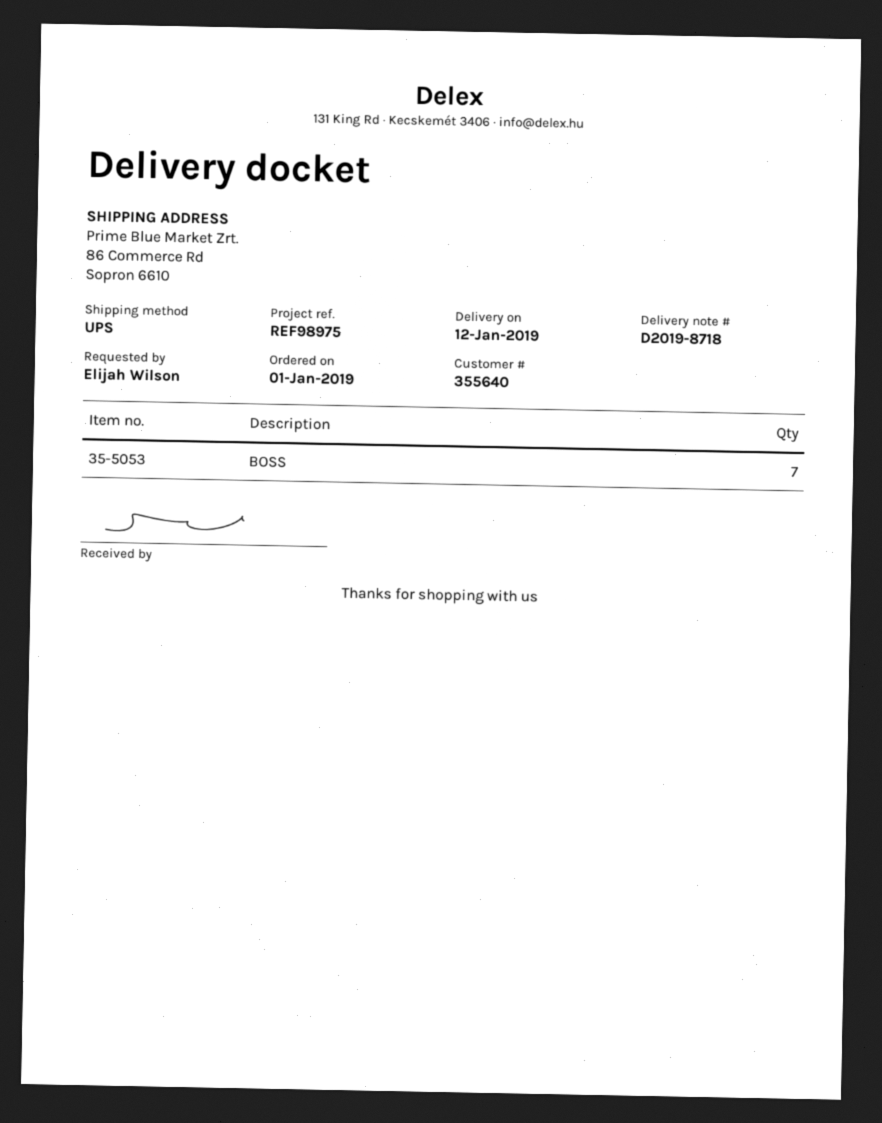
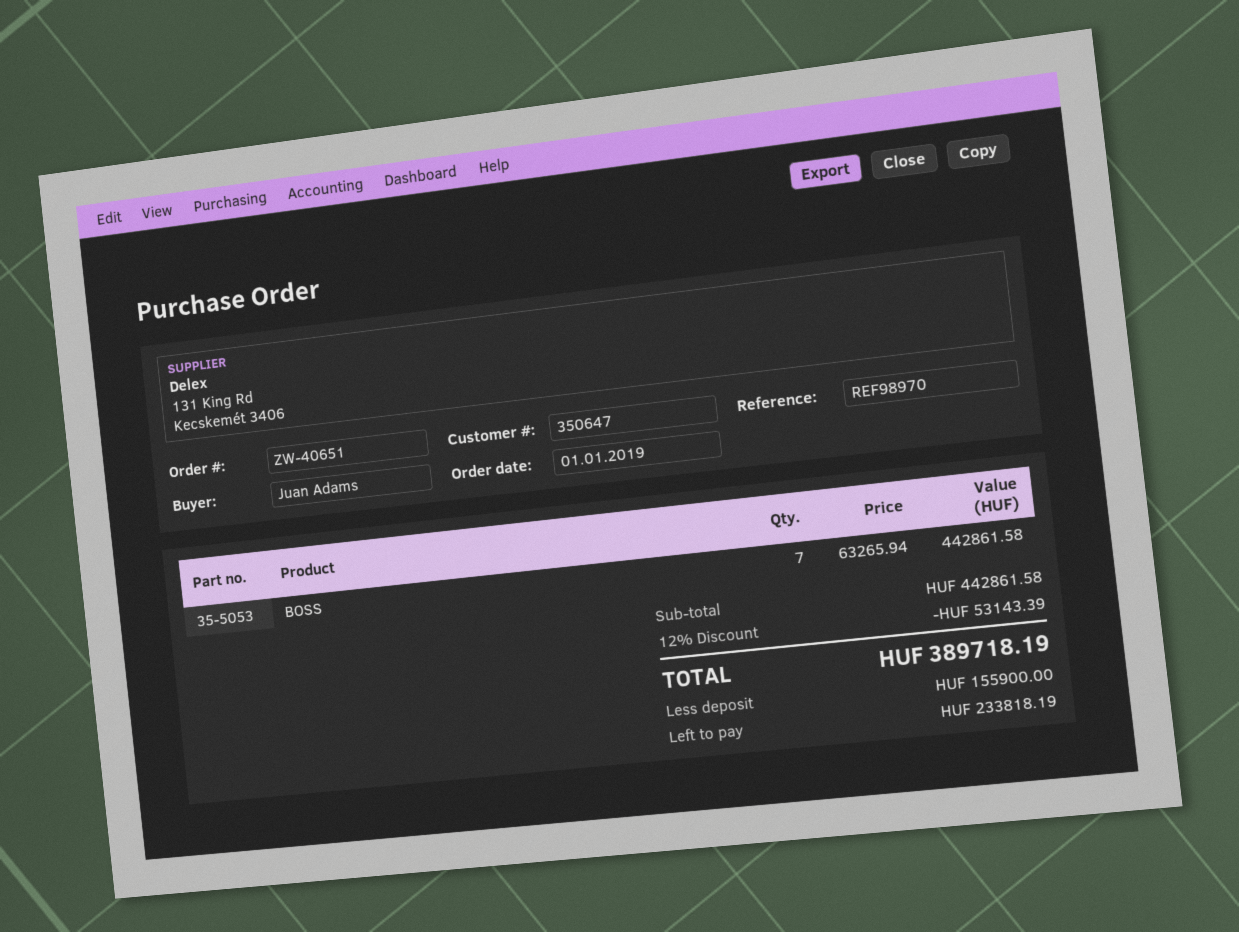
customer number: 355640 -> 350647
reference: REF98975 -> REF98970
ordered by: Elijah Wilson -> Juan Adams

